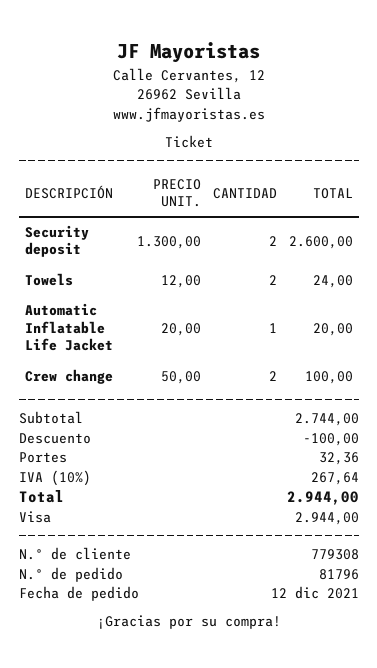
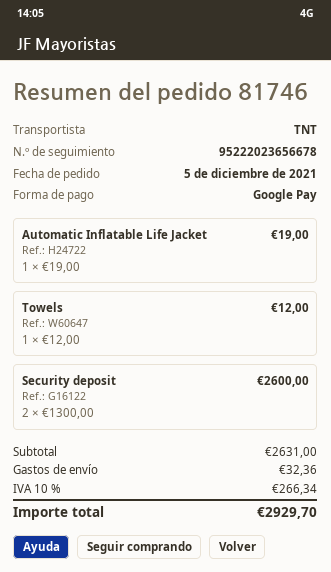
order number: 81796 -> 81746
order date: 2021-12-12 -> 2021-12-05
payment method: Visa -> Google Pay
Towels: 2 x 12.00 = 24.00 -> 1 x 12.00 = 12.00
Automatic Inflatable Life Jacket: 1 x 20.00 = 20.00 -> 1 x 19.00 = 19.00
Crew change: 2 x 50.00 = 100.00 -> none
subtotal: 2744.00 -> 2631.00
discount: 100.00 -> none
tax: 10% = 267.64 -> 10% = 266.34
total: 2944.00 -> 2929.70

